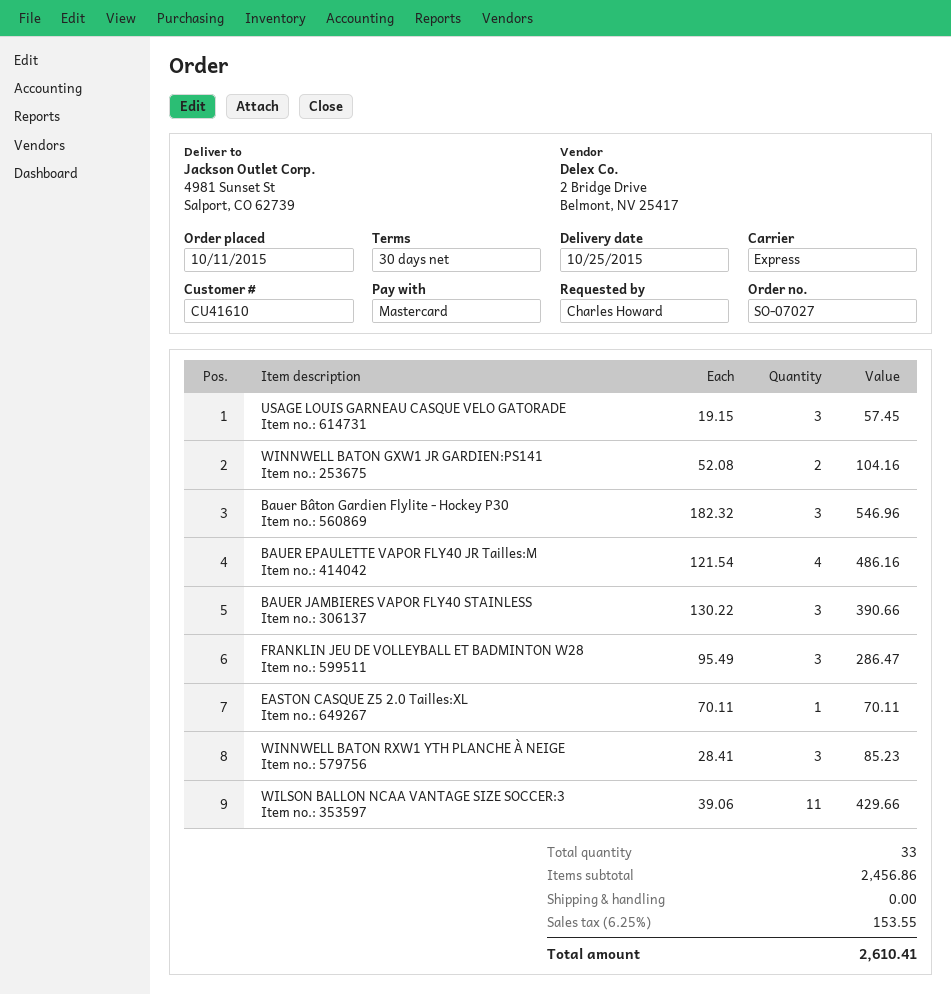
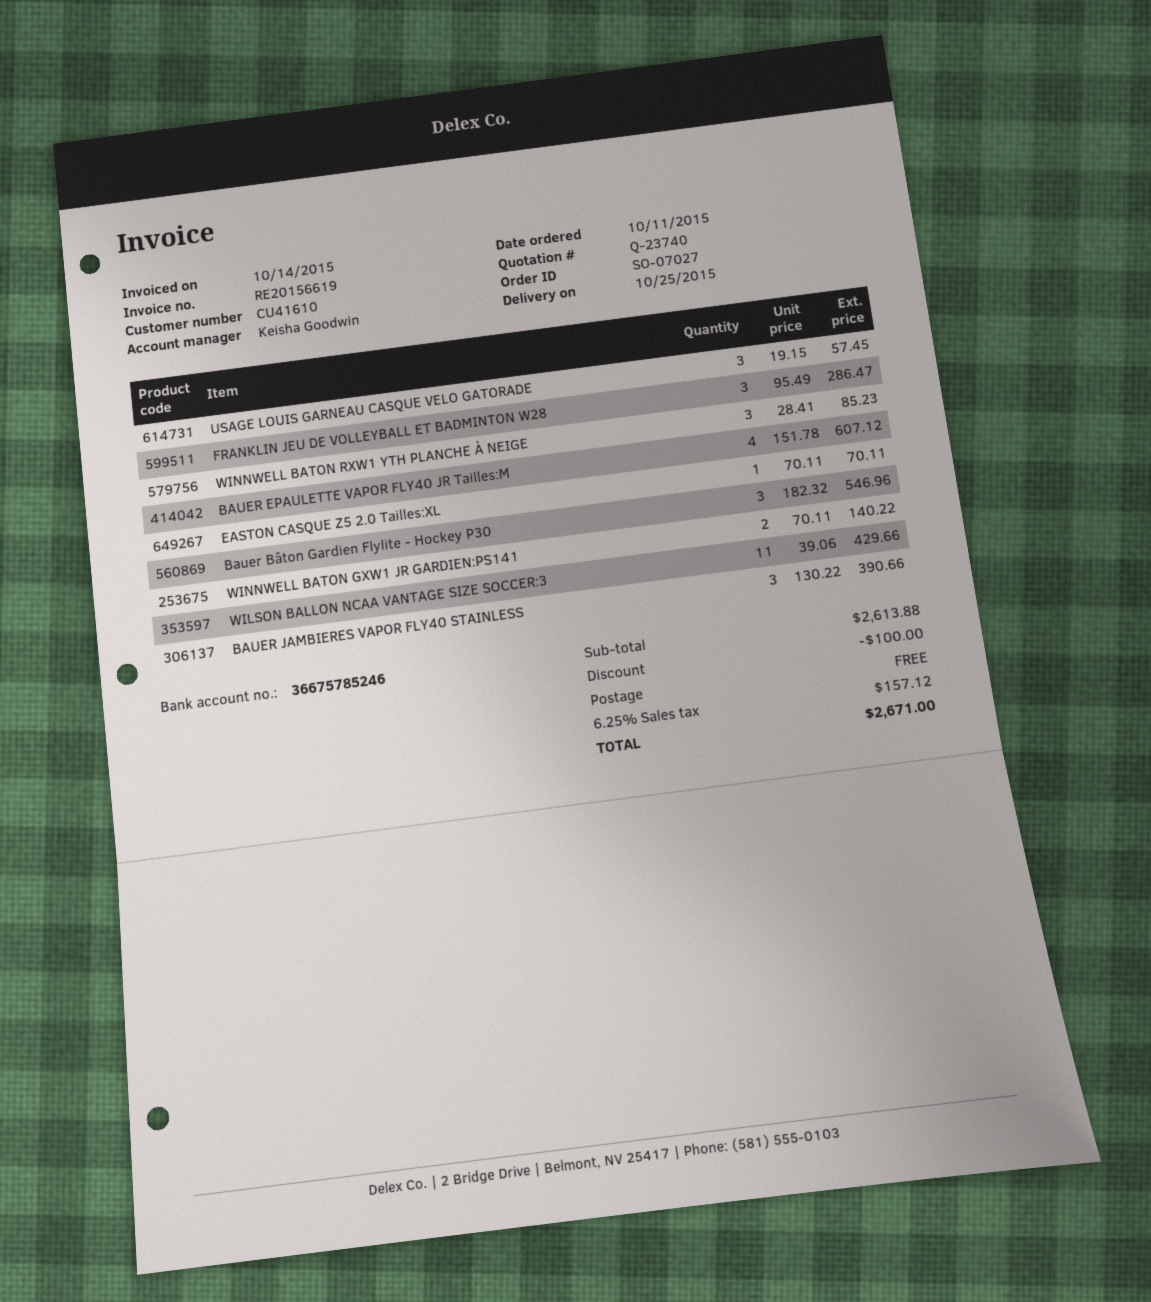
WINNWELL BATON GXW1 JR GARDIEN:PS141: 2 x 52.08 = 104.16 -> 2 x 70.11 = 140.22
BAUER EPAULETTE VAPOR FLY40 JR Tailles:M: 4 x 121.54 = 486.16 -> 4 x 151.78 = 607.12
subtotal: 2456.86 -> 2613.88
discount: none -> 100.00
tax: 6.25% = 153.55 -> 6.25% = 157.12
total: 2610.41 -> 2671.00

